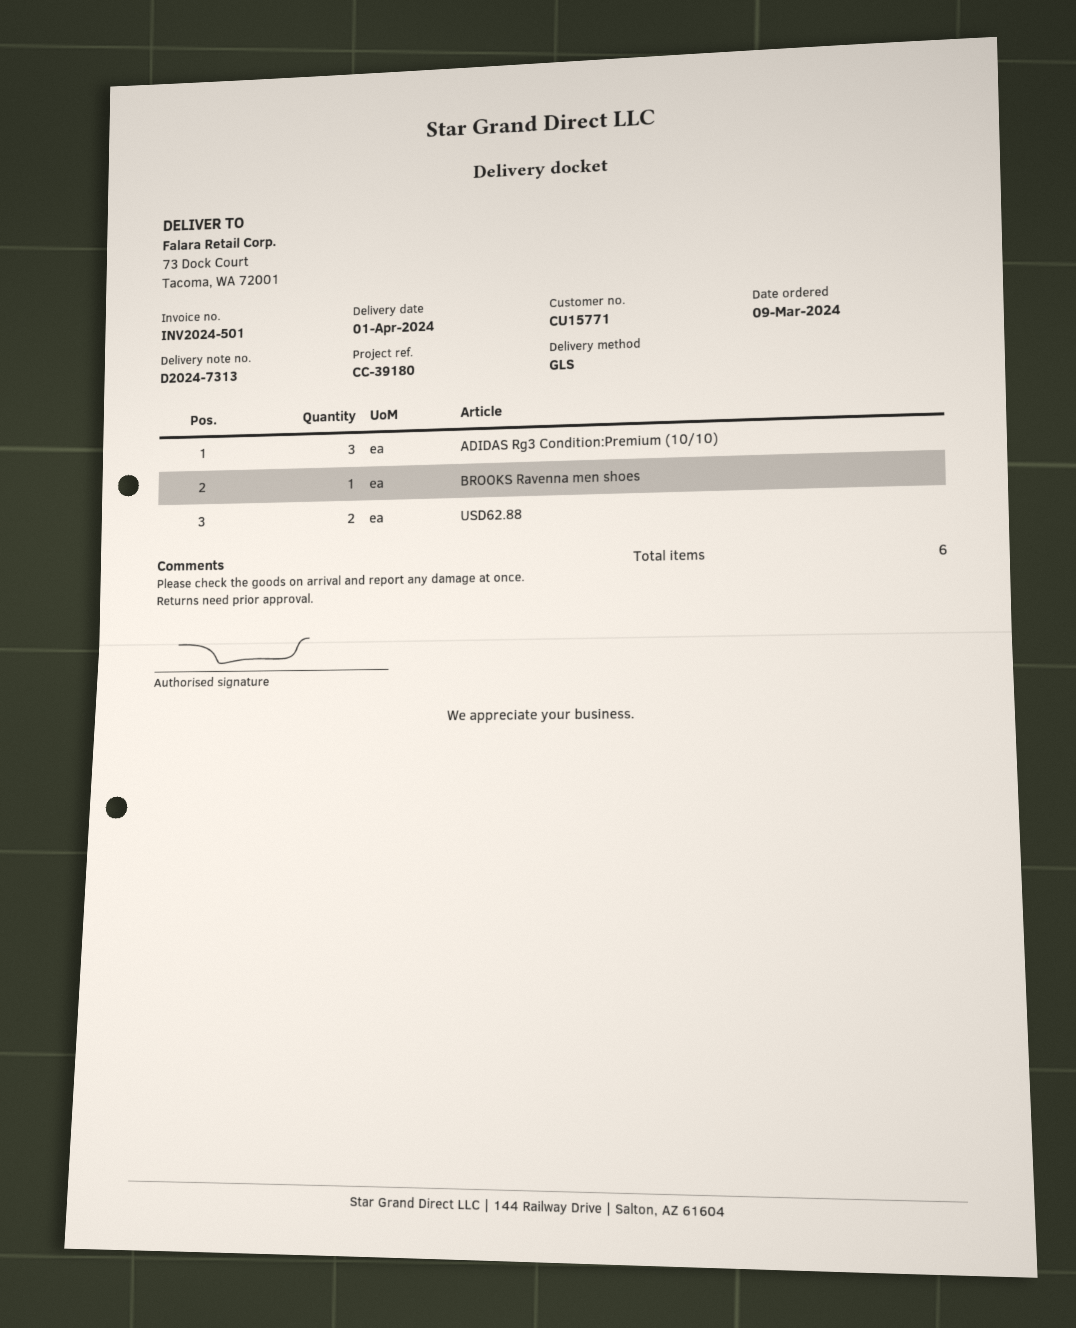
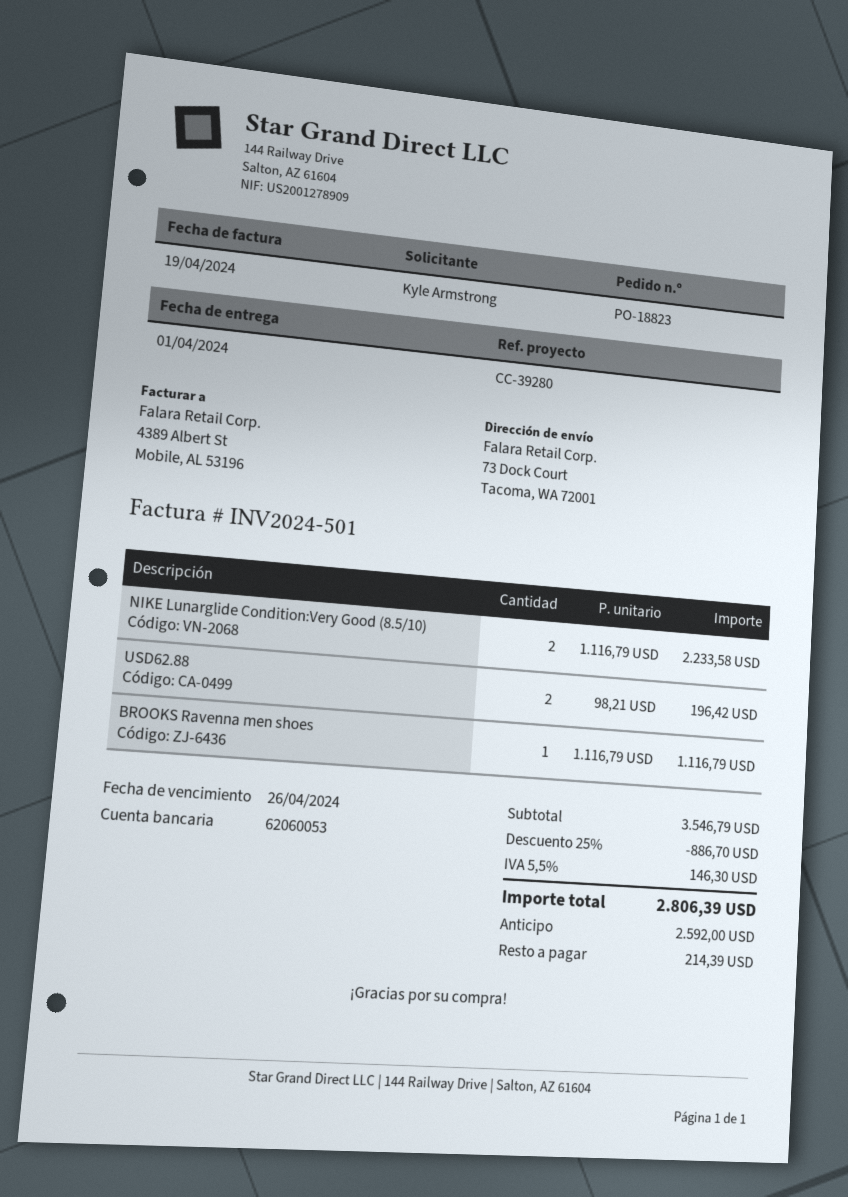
reference: CC-39180 -> CC-39280
ADIDAS Rg3 Condition:Premium (10/10): 3 -> none
NIKE Lunarglide Condition:Very Good (8.5/10): none -> 2

